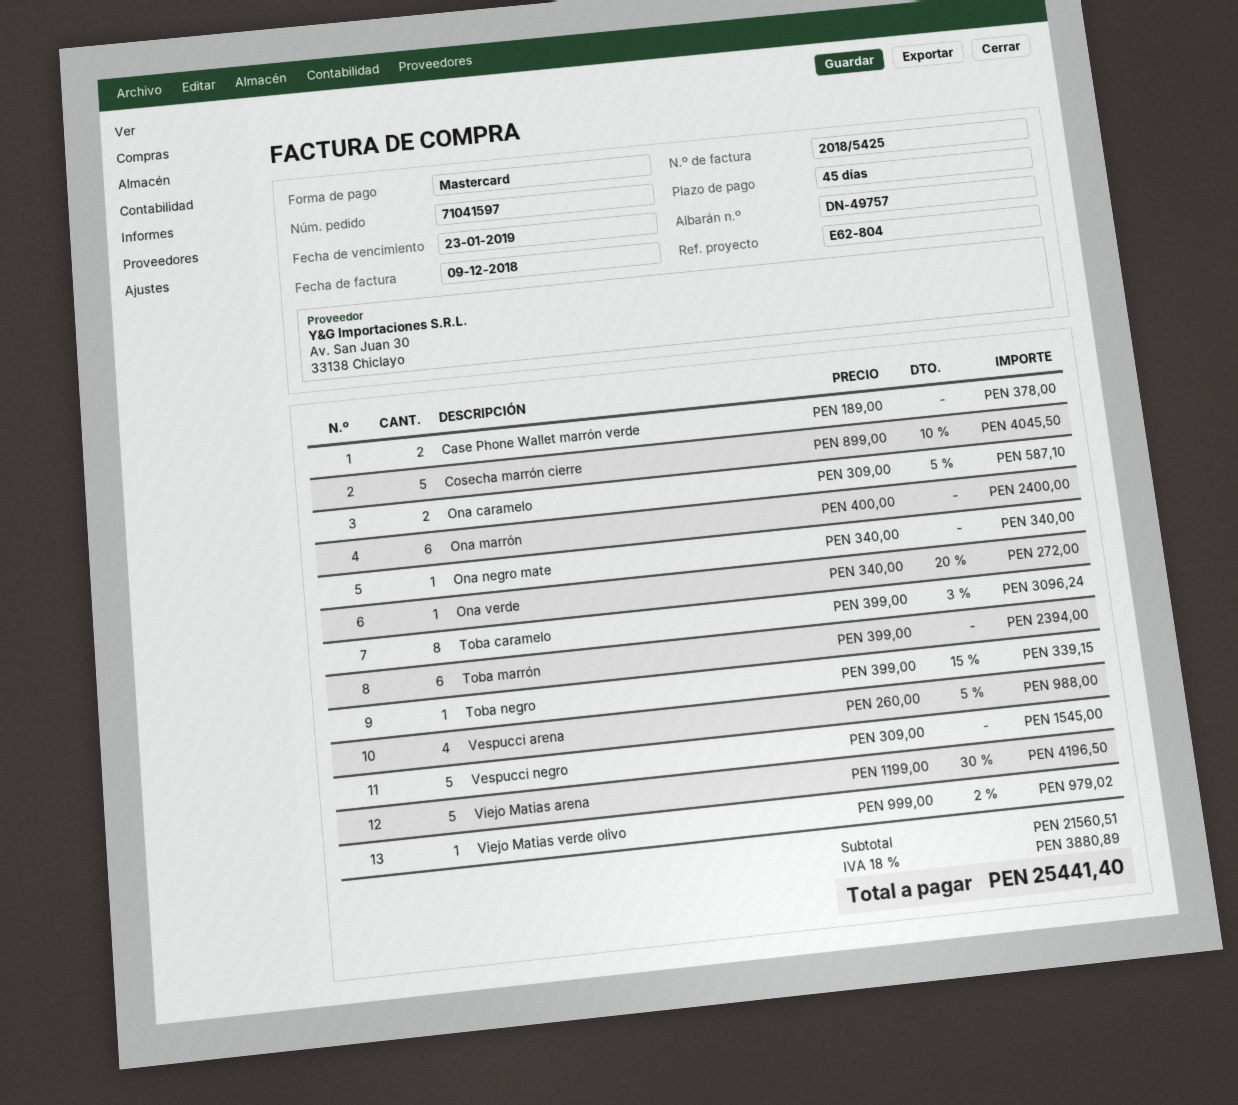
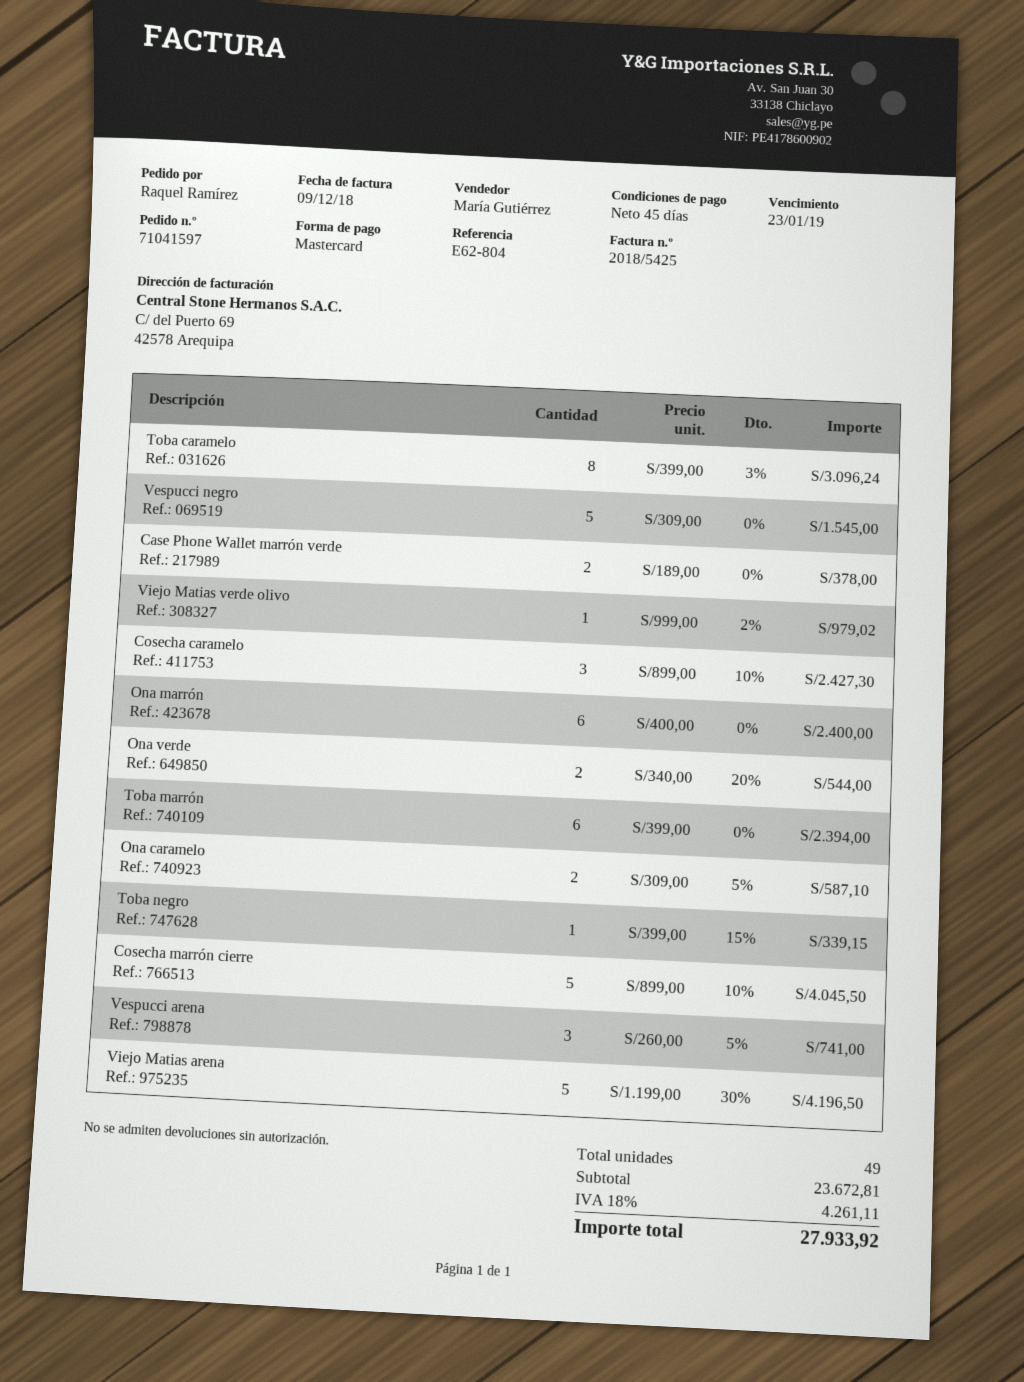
Ona negro mate: 1 x 340.00 = 340.00 -> none
Ona verde: 1 x 340.00 - 20% = 272.00 -> 2 x 340.00 - 20% = 544.00
Vespucci arena: 4 x 260.00 - 5% = 988.00 -> 3 x 260.00 - 5% = 741.00
Cosecha caramelo: none -> 3 x 899.00 - 10% = 2427.30
subtotal: 21560.51 -> 23672.81
tax: 18% = 3880.89 -> 18% = 4261.11
total: 25441.40 -> 27933.92

